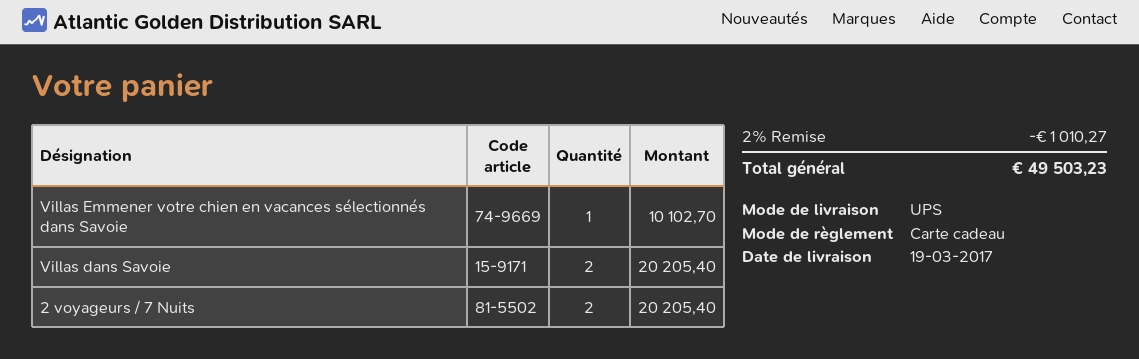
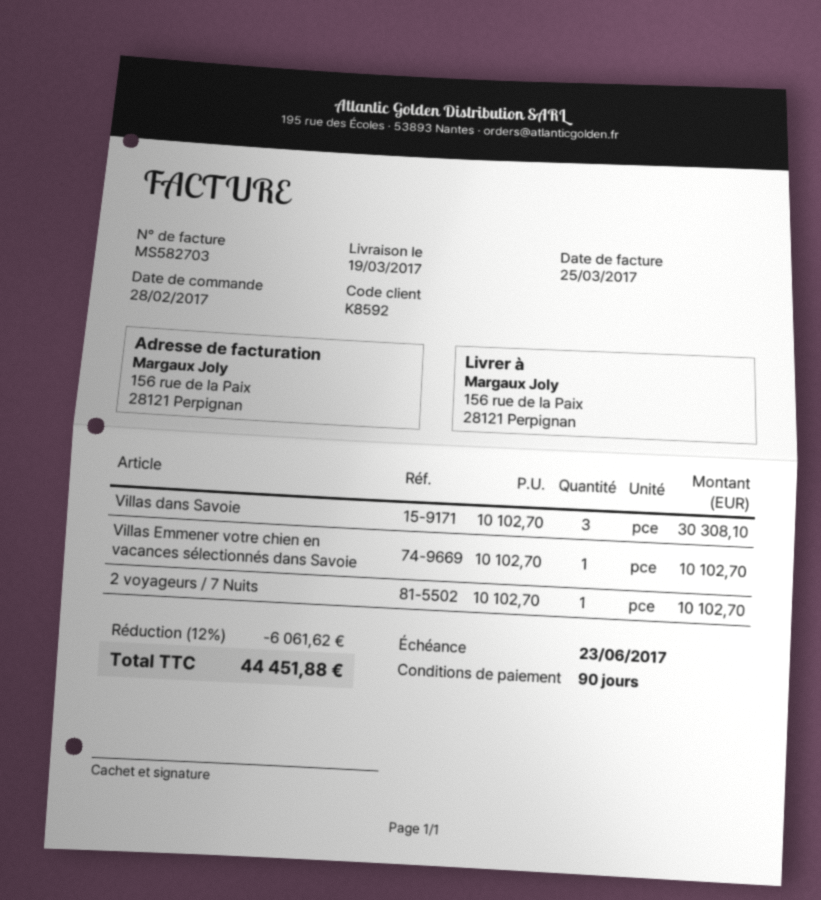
Villas dans Savoie: 2 for 20205.40 -> 3 for 30308.10
2 voyageurs / 7 Nuits: 2 for 20205.40 -> 1 for 10102.70
discount: 2% = 1010.27 -> 12% = 6061.62
total: 49503.23 -> 44451.88

